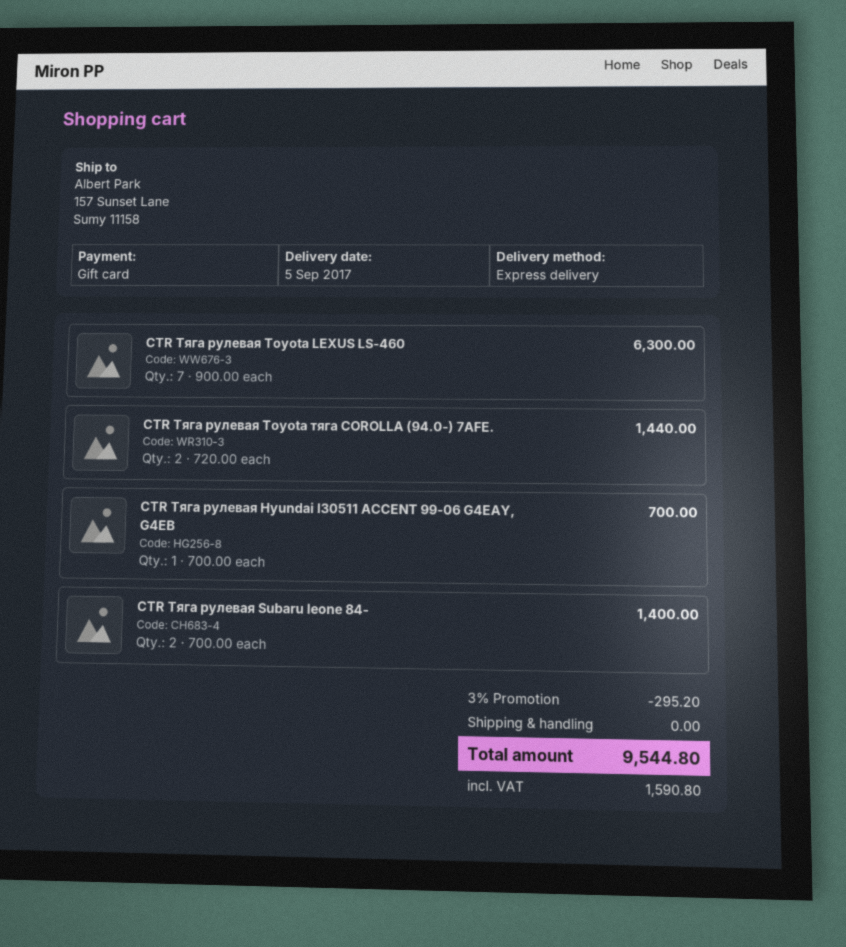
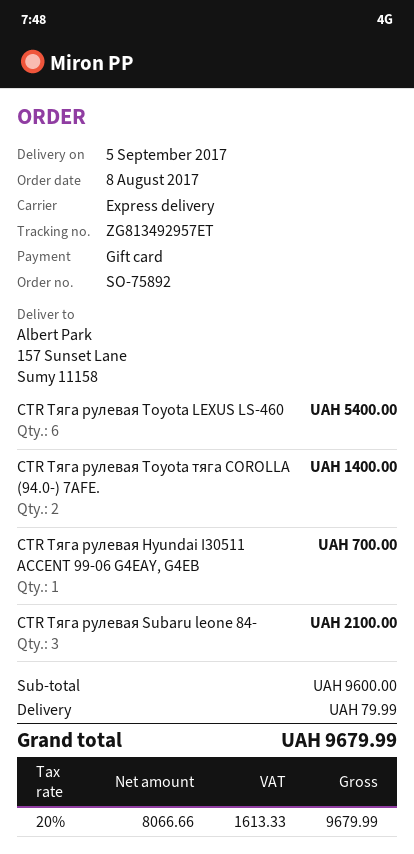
CTR Тяга рулевая Toyota LEXUS LS-460: 7 for 6300.00 -> 6 for 5400.00
CTR Тяга рулевая Toyota тяга COROLLA (94.0-) 7AFE.: 2 for 1440.00 -> 2 for 1400.00
CTR Тяга рулевая Subaru leone 84-: 2 for 1400.00 -> 3 for 2100.00
discount: 3% = 295.20 -> none
shipping: 0.00 -> 79.99
tax: 1590.80 -> 1613.33
total: 9544.80 -> 9679.99

